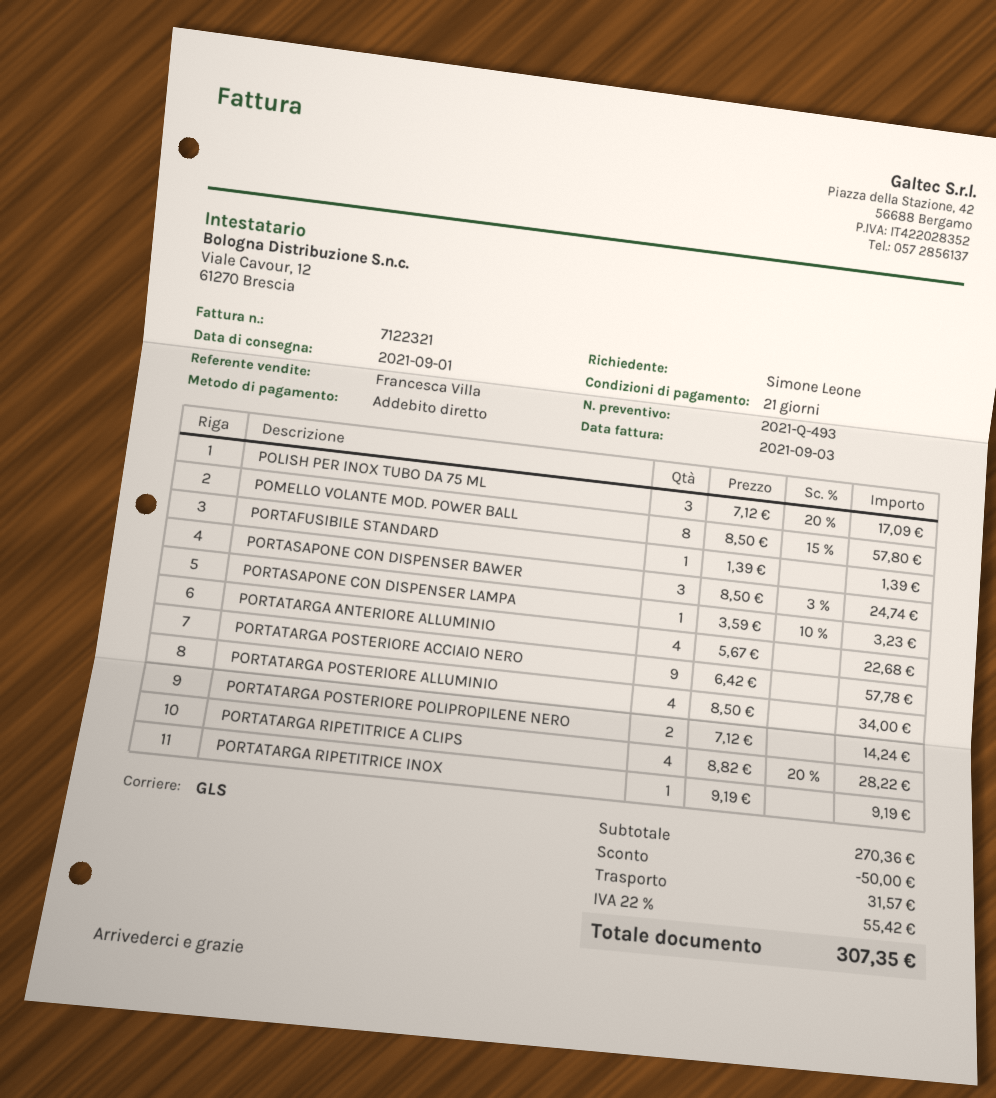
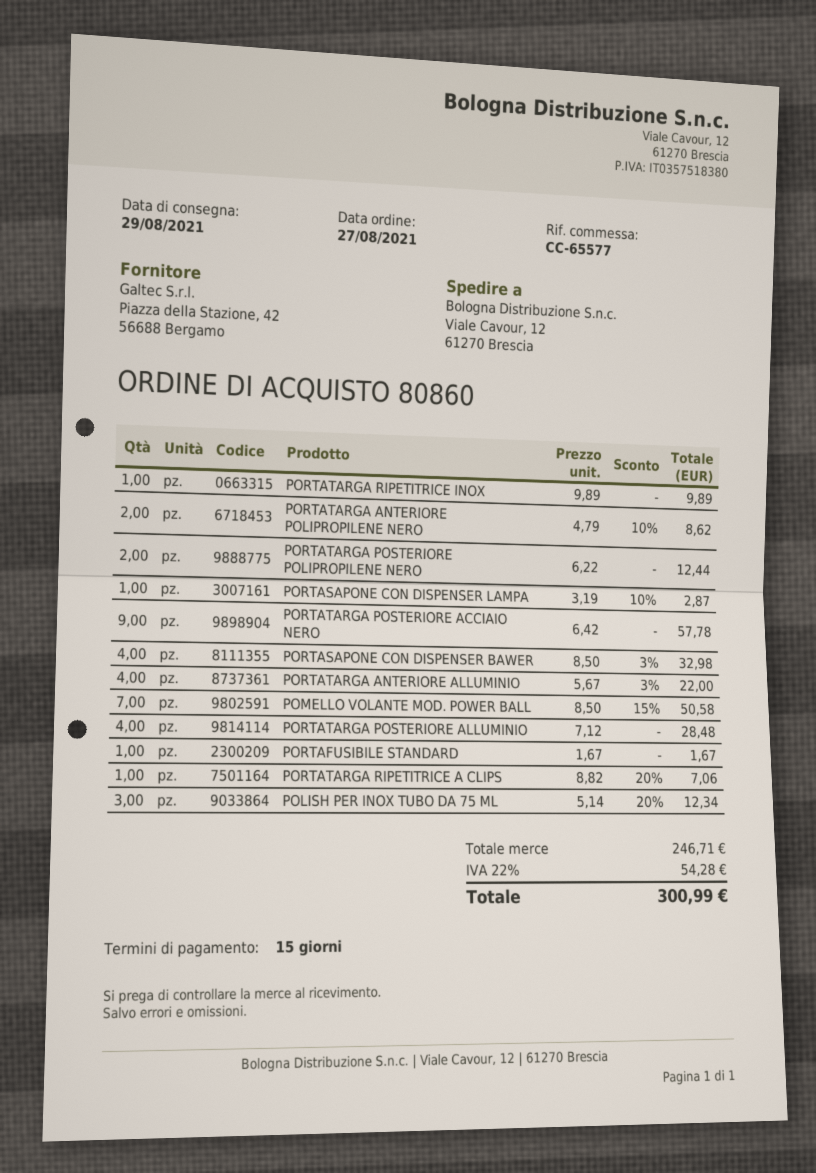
delivery date: 2021-09-01 -> 2021-08-29
payment terms: 21 days -> 15 days
POLISH PER INOX TUBO DA 75 ML: 3 x 7.12 - 20% = 17.09 -> 3 x 5.14 - 20% = 12.34
POMELLO VOLANTE MOD. POWER BALL: 8 x 8.50 - 15% = 57.80 -> 7 x 8.50 - 15% = 50.58
PORTAFUSIBILE STANDARD: 1 x 1.39 = 1.39 -> 1 x 1.67 = 1.67
PORTASAPONE CON DISPENSER BAWER: 3 x 8.50 - 3% = 24.74 -> 4 x 8.50 - 3% = 32.98
PORTASAPONE CON DISPENSER LAMPA: 1 x 3.59 - 10% = 3.23 -> 1 x 3.19 - 10% = 2.87
PORTATARGA ANTERIORE ALLUMINIO: 4 x 5.67 = 22.68 -> 4 x 5.67 - 3% = 22.00
PORTATARGA POSTERIORE ALLUMINIO: 4 x 8.50 = 34.00 -> 4 x 7.12 = 28.48
PORTATARGA POSTERIORE POLIPROPILENE NERO: 2 x 7.12 = 14.24 -> 2 x 6.22 = 12.44
PORTATARGA RIPETITRICE A CLIPS: 4 x 8.82 - 20% = 28.22 -> 1 x 8.82 - 20% = 7.06
PORTATARGA RIPETITRICE INOX: 1 x 9.19 = 9.19 -> 1 x 9.89 = 9.89
PORTATARGA ANTERIORE POLIPROPILENE NERO: none -> 2 x 4.79 - 10% = 8.62
subtotal: 270.36 -> 246.71
discount: 50.00 -> none
shipping: 31.57 -> none
tax: 22% = 55.42 -> 22% = 54.28
total: 307.35 -> 300.99

